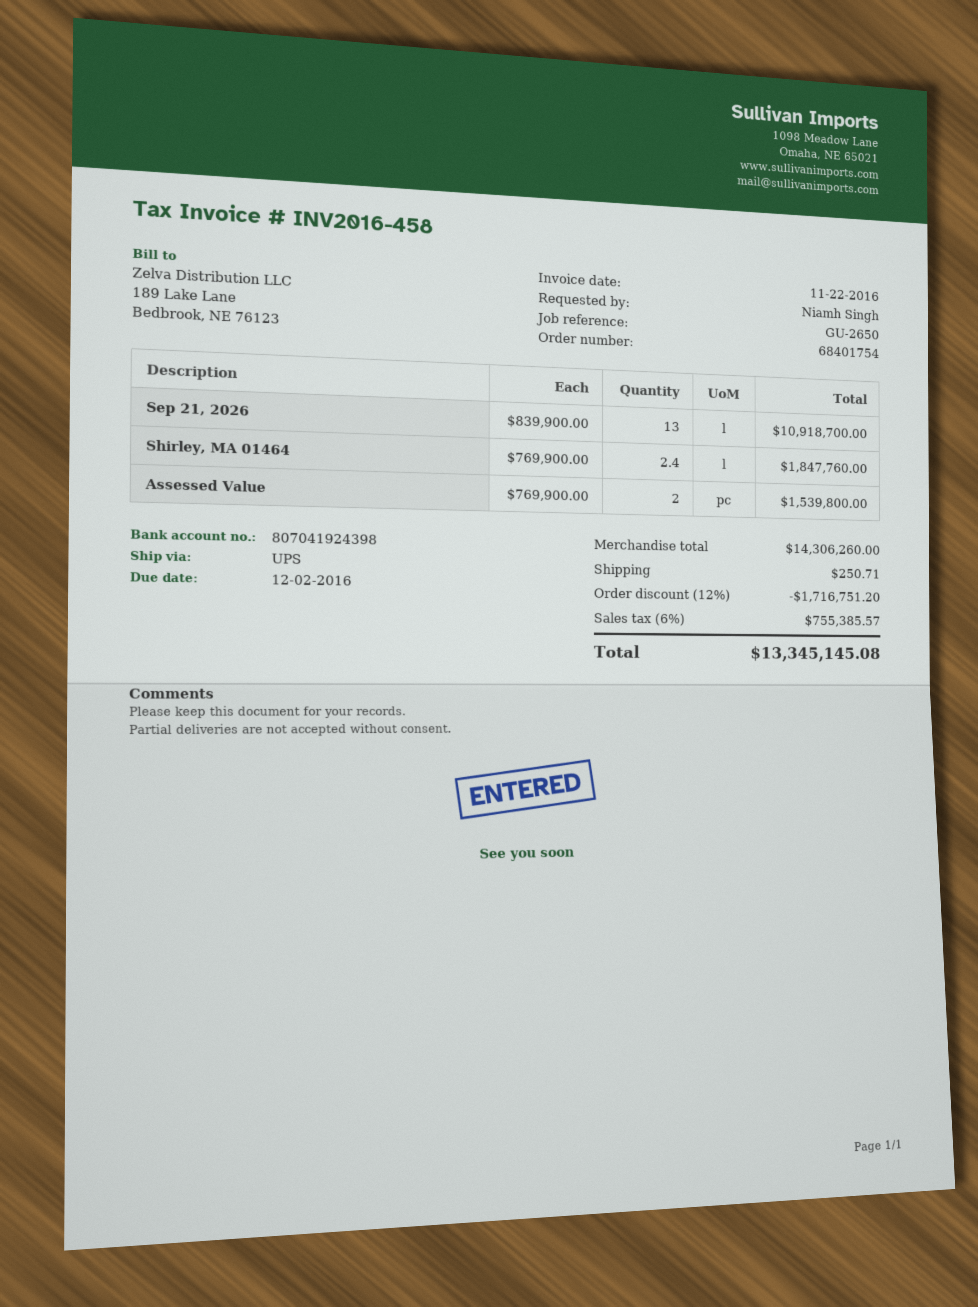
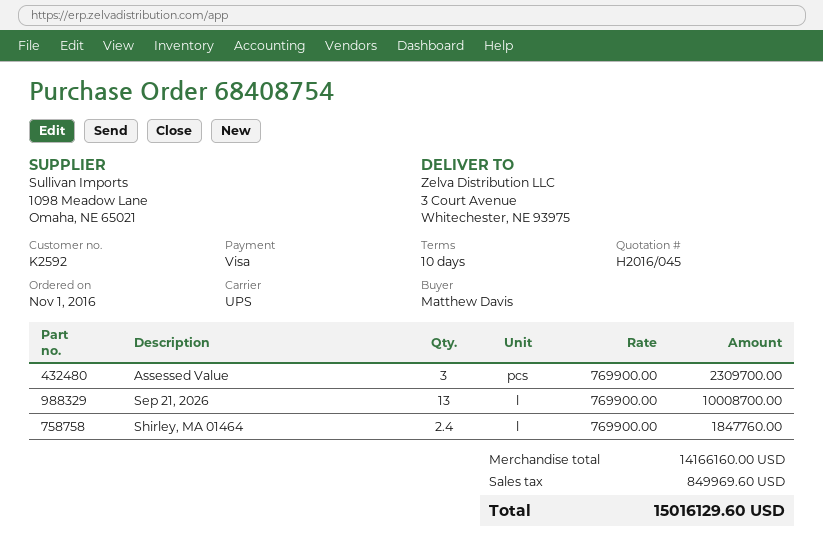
order number: 68401754 -> 68408754
ordered by: Niamh Singh -> Matthew Davis
Sep 21, 2026: 13 x 839900.00 = 10918700.00 -> 13 x 769900.00 = 10008700.00
Assessed Value: 2 x 769900.00 = 1539800.00 -> 3 x 769900.00 = 2309700.00
subtotal: 14306260.00 -> 14166160.00
discount: 12% = 1716751.20 -> none
shipping: 250.71 -> none
tax: 755385.57 -> 849969.60
total: 13345145.08 -> 15016129.60

